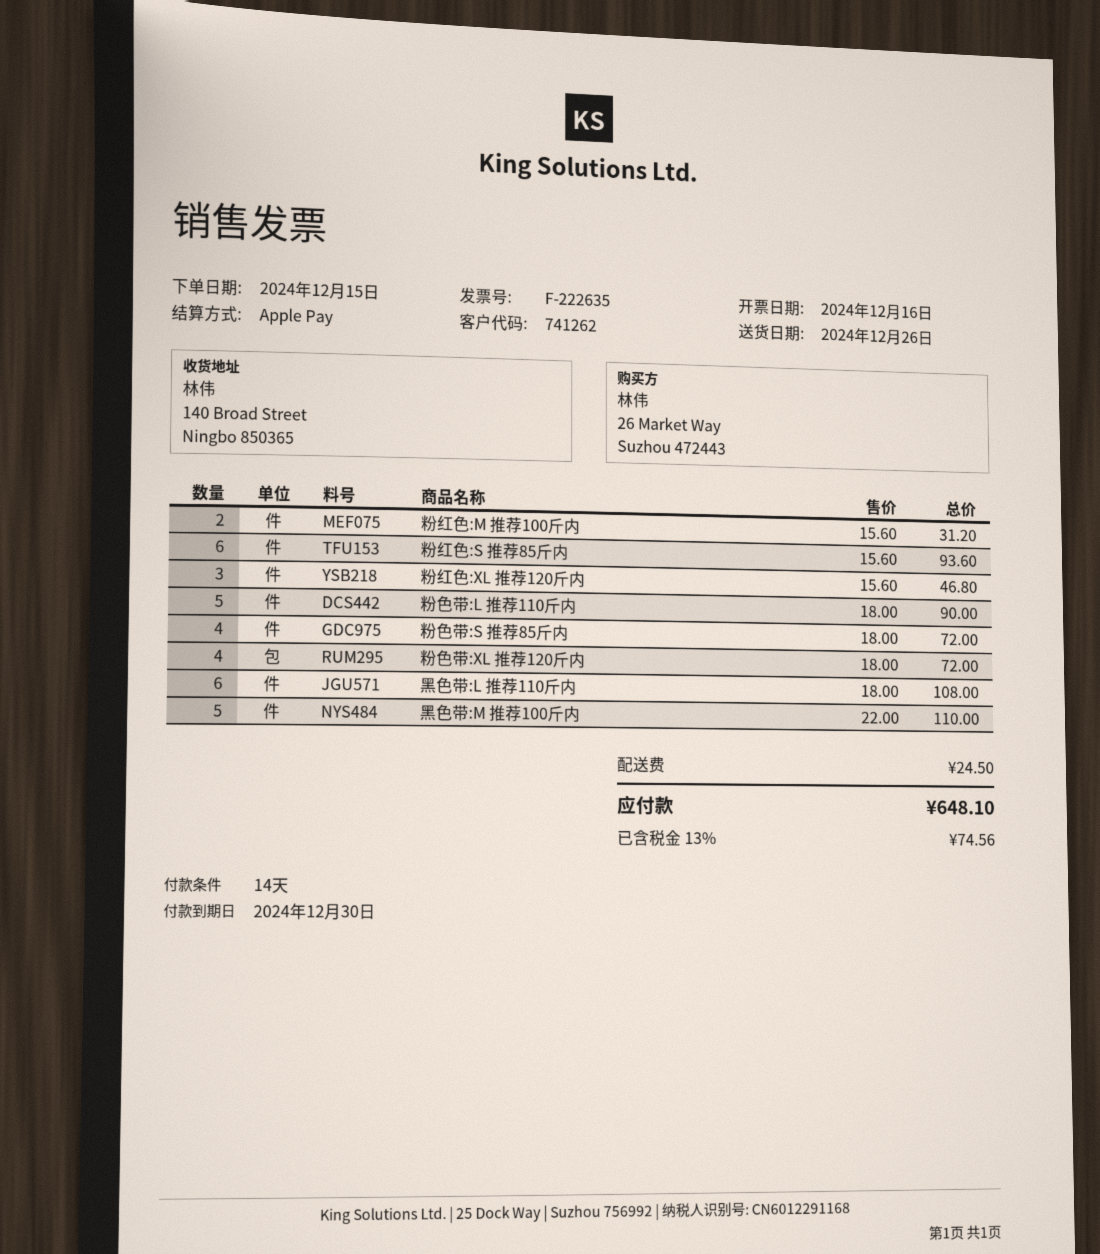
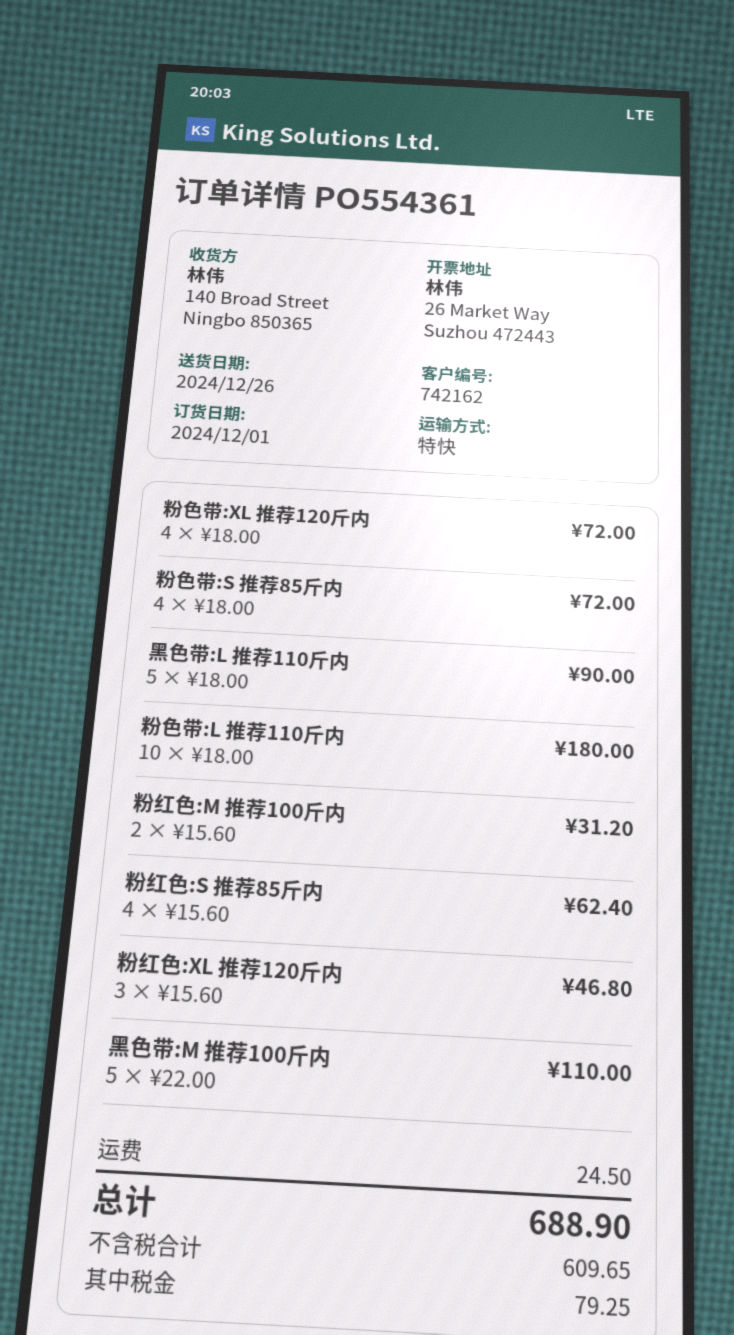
order date: 2024-12-15 -> 2024-12-01
customer number: 741262 -> 742162
粉红色:S 推荐85斤内: 6 x 15.60 = 93.60 -> 4 x 15.60 = 62.40
粉色带:L 推荐110斤内: 5 x 18.00 = 90.00 -> 10 x 18.00 = 180.00
黑色带:L 推荐110斤内: 6 x 18.00 = 108.00 -> 5 x 18.00 = 90.00
tax: 74.56 -> 79.25
total: 648.10 -> 688.90

